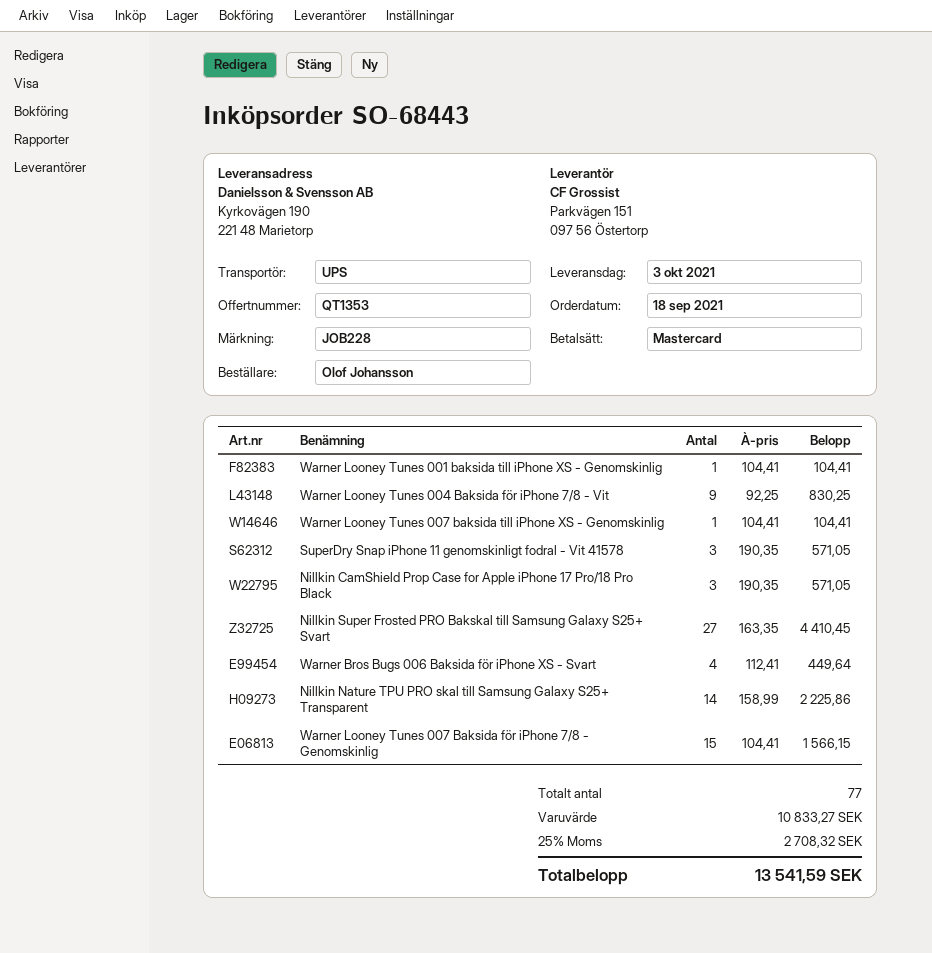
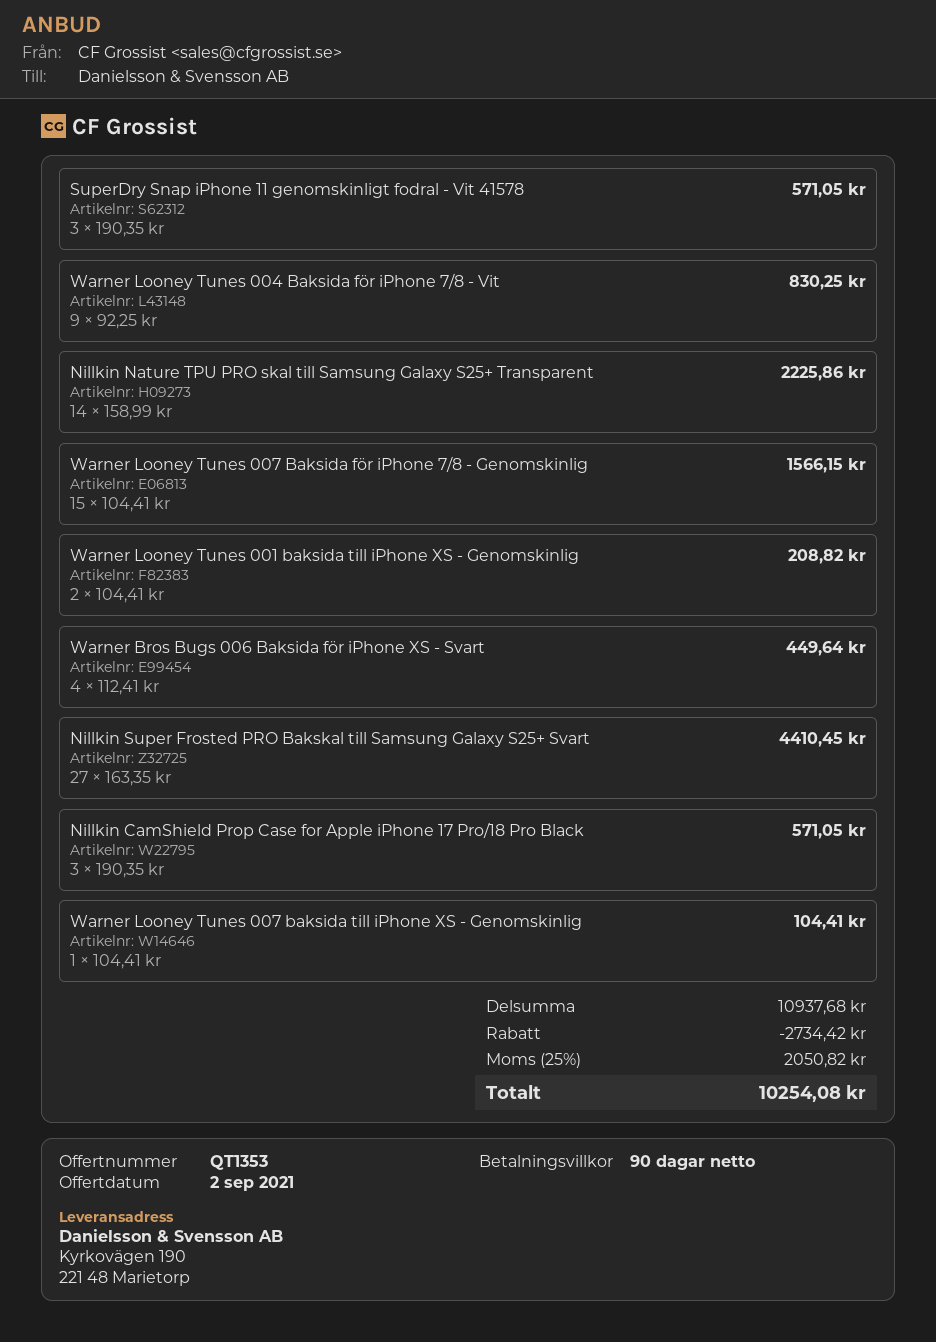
Warner Looney Tunes 001 baksida till iPhone XS - Genomskinlig: 1 x 104.41 = 104.41 -> 2 x 104.41 = 208.82
subtotal: 10833.27 -> 10937.68
discount: none -> 2734.42
tax: 25% = 2708.32 -> 25% = 2050.82
total: 13541.59 -> 10254.08

